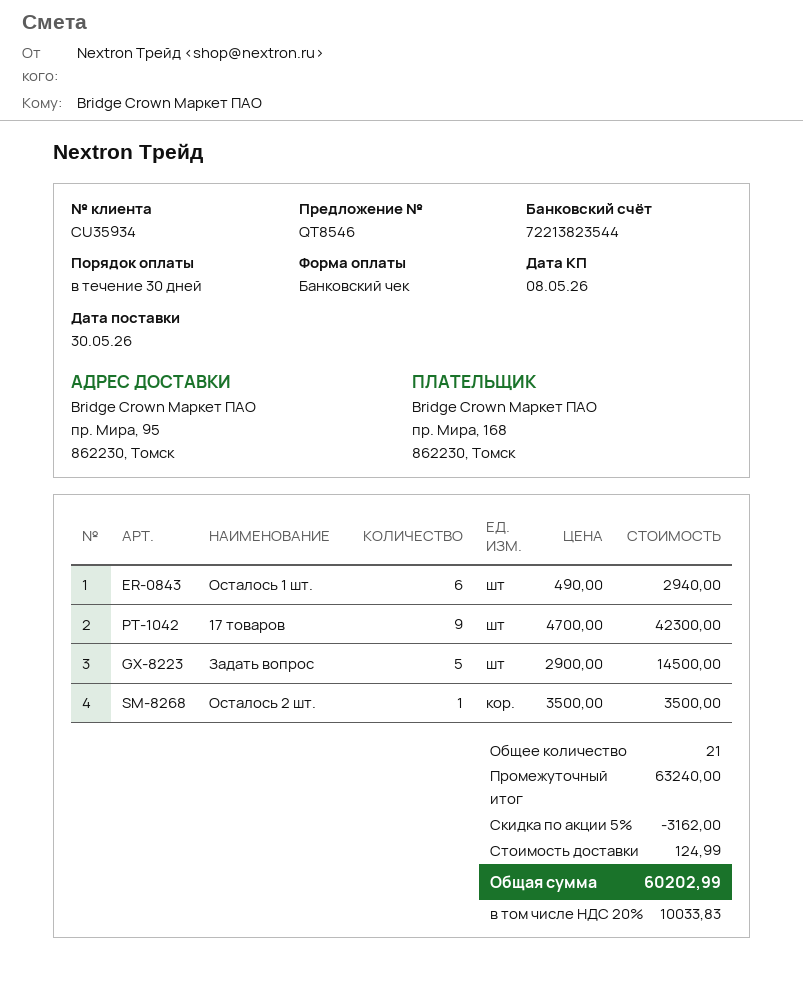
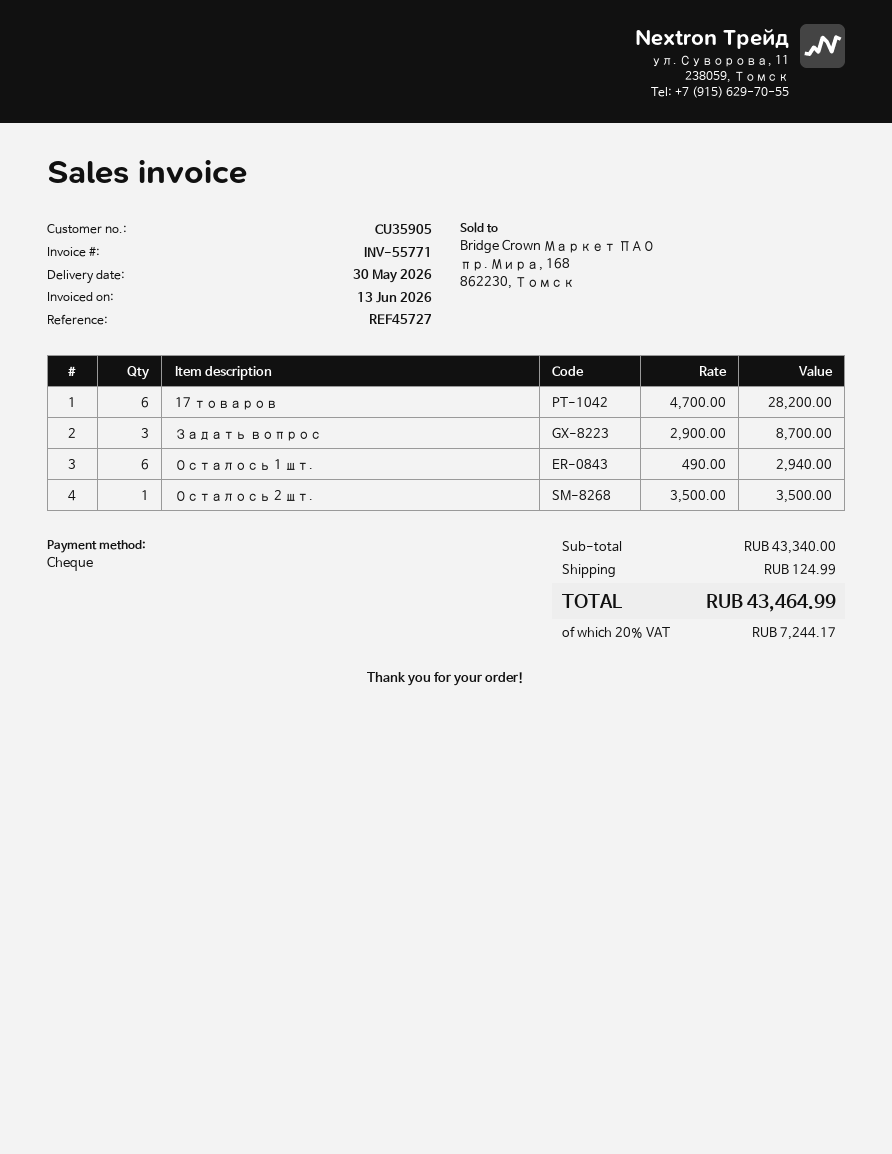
customer number: CU35934 -> CU35905
17 товаров: 9 x 4700.00 = 42300.00 -> 6 x 4700.00 = 28200.00
Задать вопрос: 5 x 2900.00 = 14500.00 -> 3 x 2900.00 = 8700.00
subtotal: 63240.00 -> 43340.00
discount: 5% = 3162.00 -> none
tax: 20% = 10033.83 -> 20% = 7244.17
total: 60202.99 -> 43464.99

